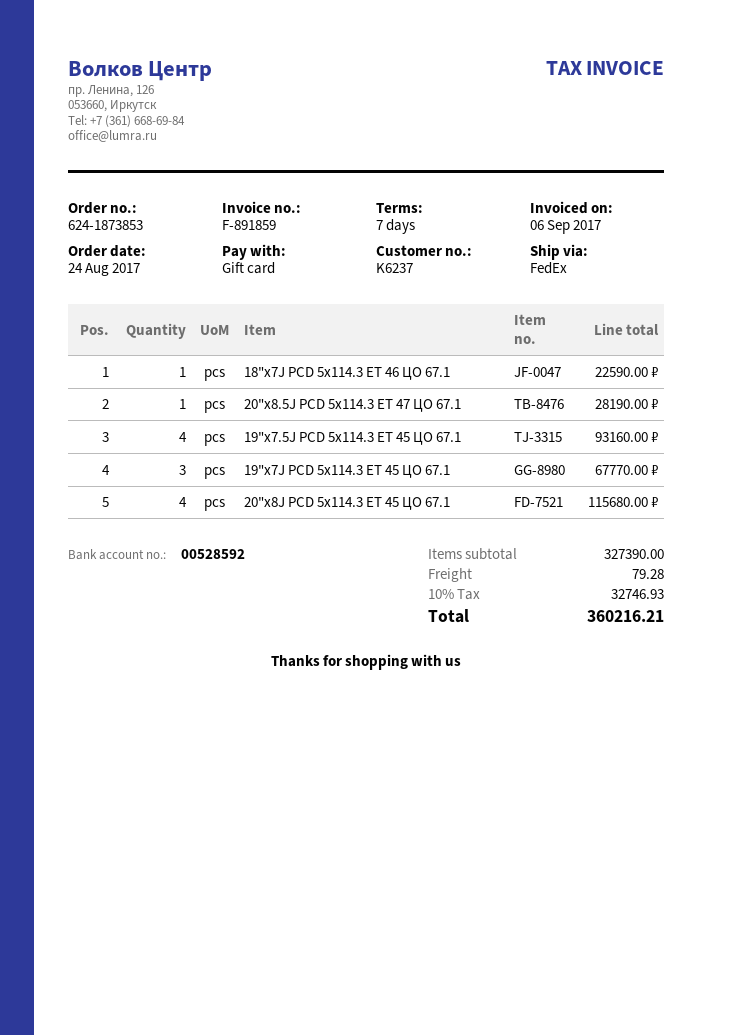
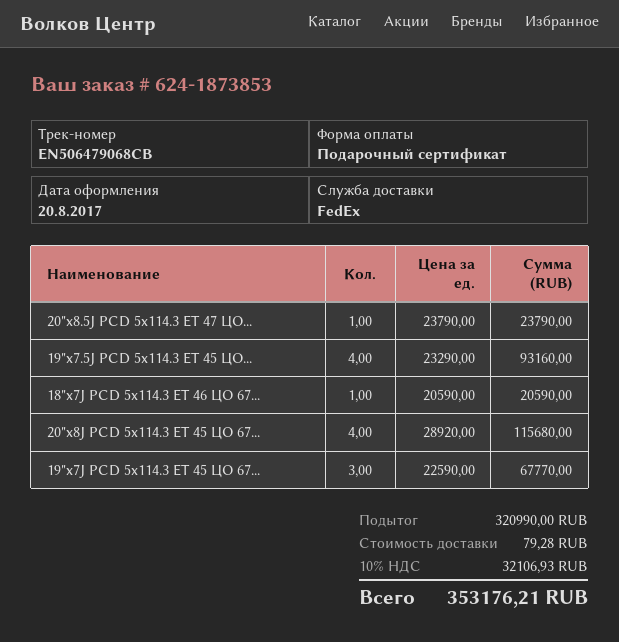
order date: 2017-08-24 -> 2017-08-20
18"x7J PCD 5x114.3 ЕТ 46 ЦО 67.1: 1 for 22590.00 -> 1 for 20590.00
20"x8.5J PCD 5x114.3 ЕТ 47 ЦО 67.1: 1 for 28190.00 -> 1 for 23790.00
subtotal: 327390.00 -> 320990.00
tax: 10% = 32746.93 -> 10% = 32106.93
total: 360216.21 -> 353176.21

